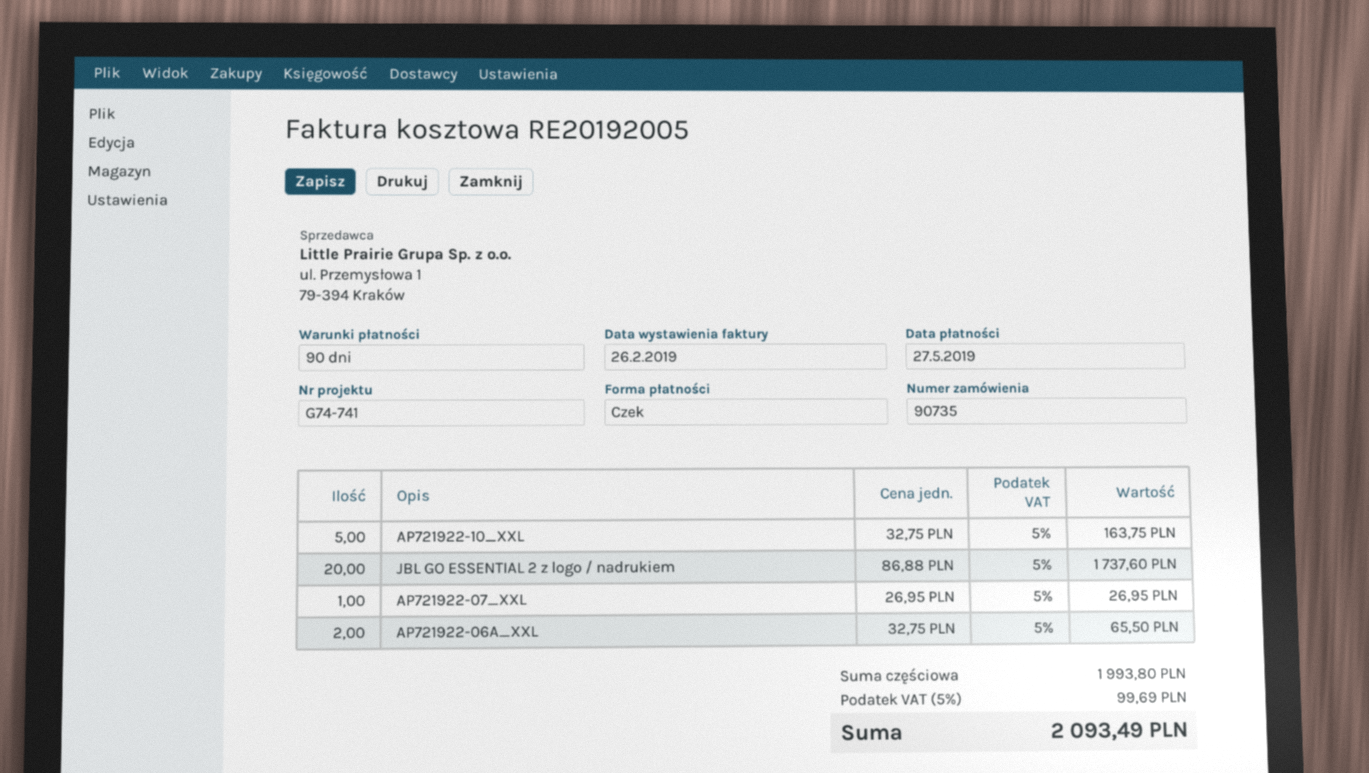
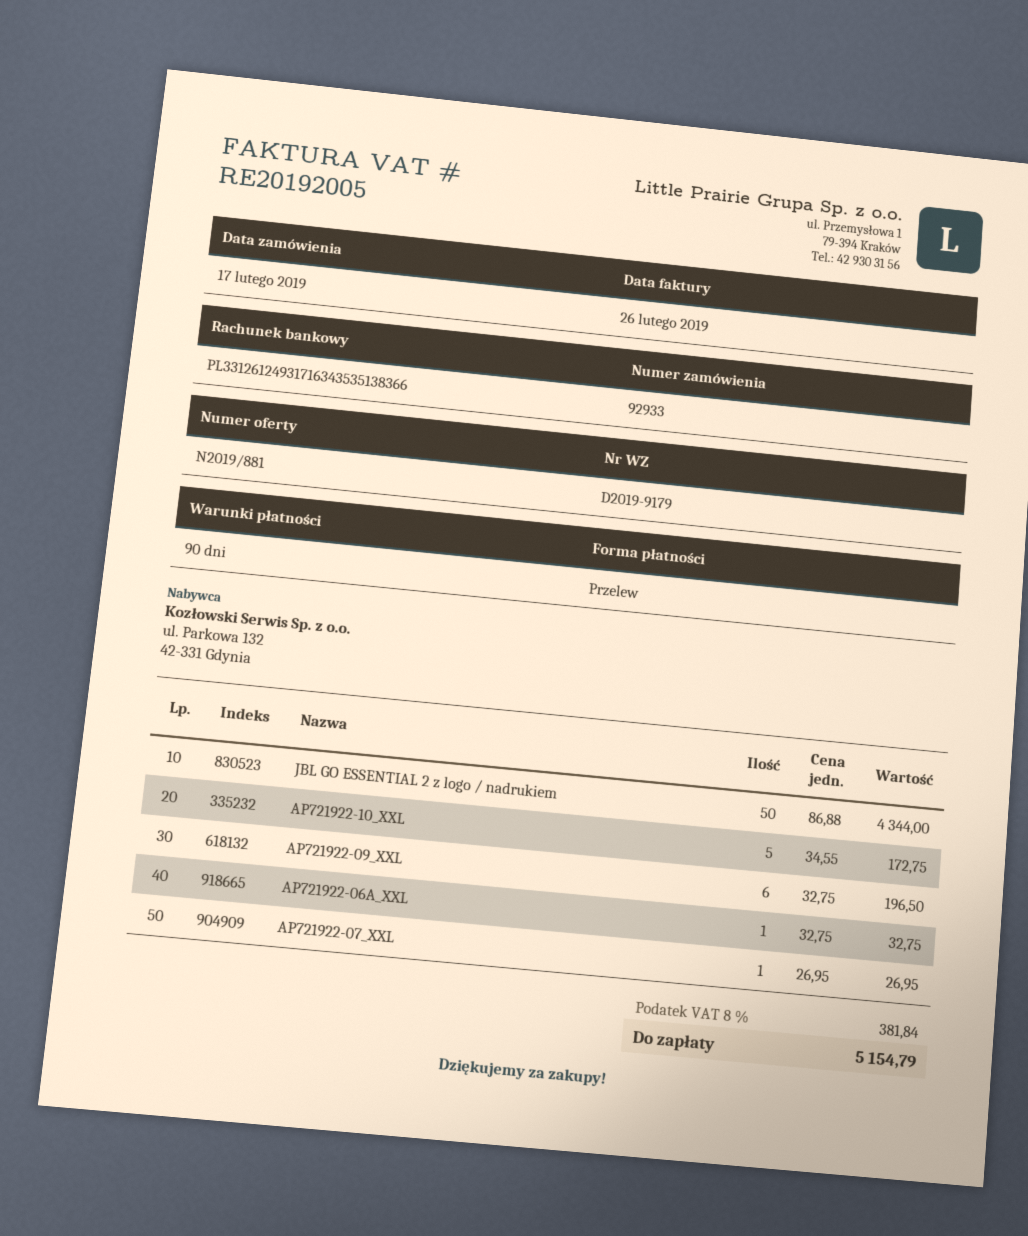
order number: 90735 -> 92933
payment method: cheque -> bank transfer
AP721922-10_XXL: 5 x 32.75 = 163.75 -> 5 x 34.55 = 172.75
JBL GO ESSENTIAL 2 z logo / nadrukiem: 20 x 86.88 = 1737.60 -> 50 x 86.88 = 4344.00
AP721922-06A_XXL: 2 x 32.75 = 65.50 -> 1 x 32.75 = 32.75
AP721922-09_XXL: none -> 6 x 32.75 = 196.50
tax: 5% = 99.69 -> 8% = 381.84
total: 2093.49 -> 5154.79

